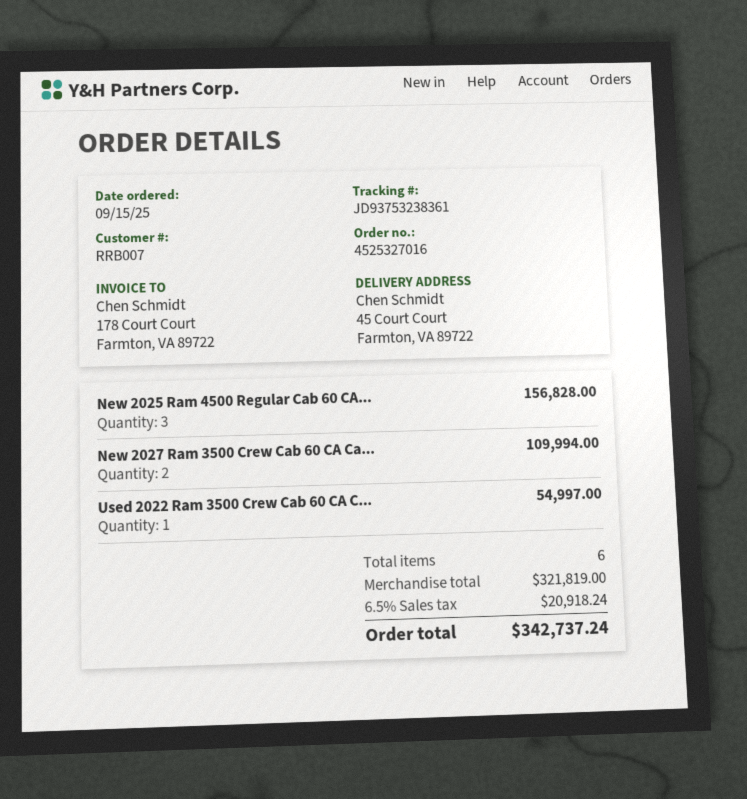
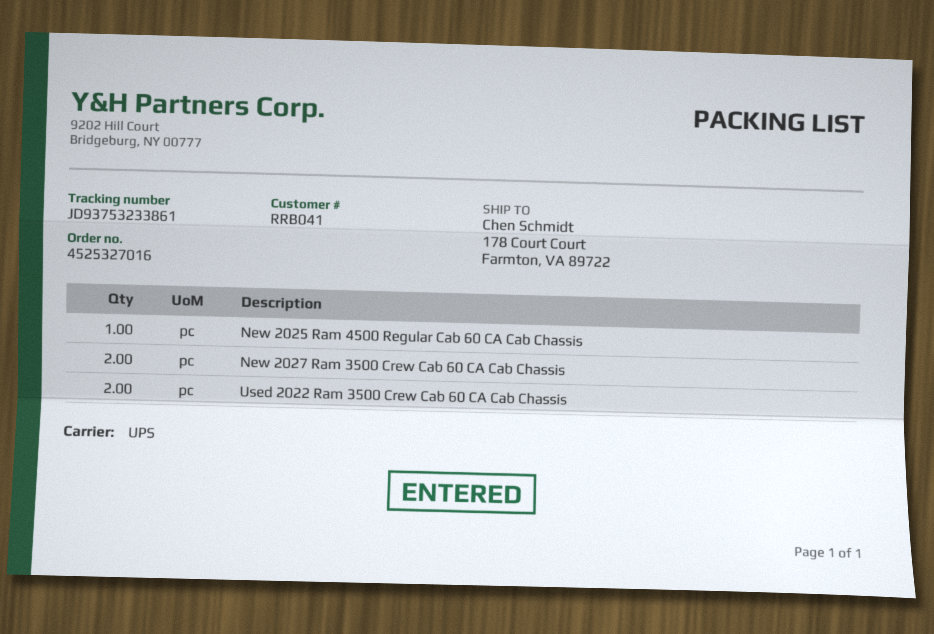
customer number: RRB007 -> RRB041
tracking number: JD93753238361 -> JD93753233861
ship to: 45 Court Court, Farmton, VA 89722 -> 178 Court Court, Farmton, VA 89722
New 2025 Ram 4500 Regular Cab 60 CA...: 3 -> 1
Used 2022 Ram 3500 Crew Cab 60 CA C...: 1 -> 2

